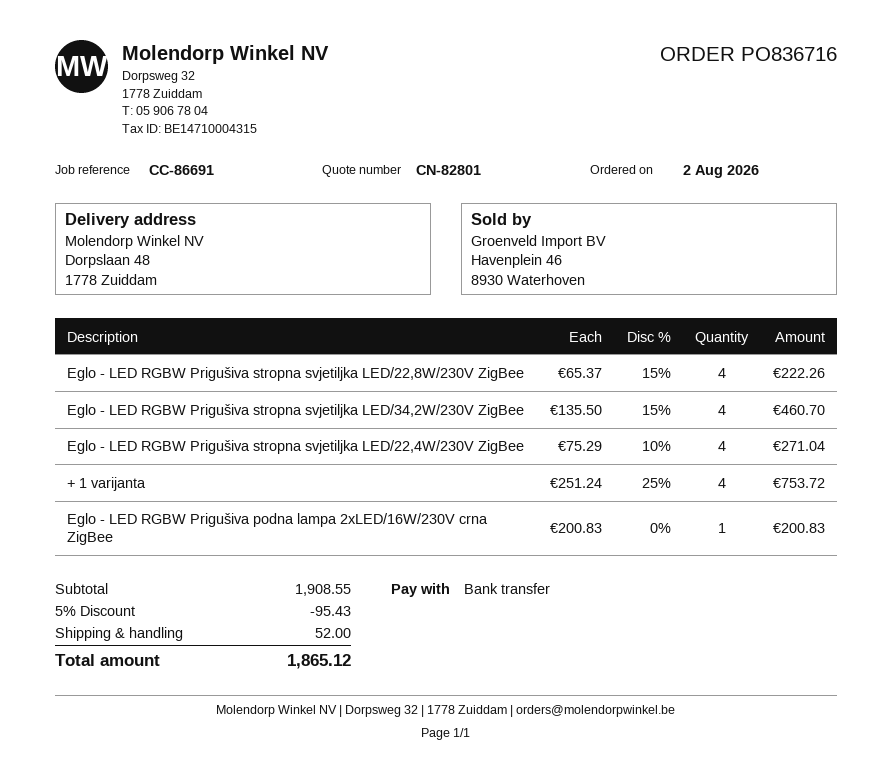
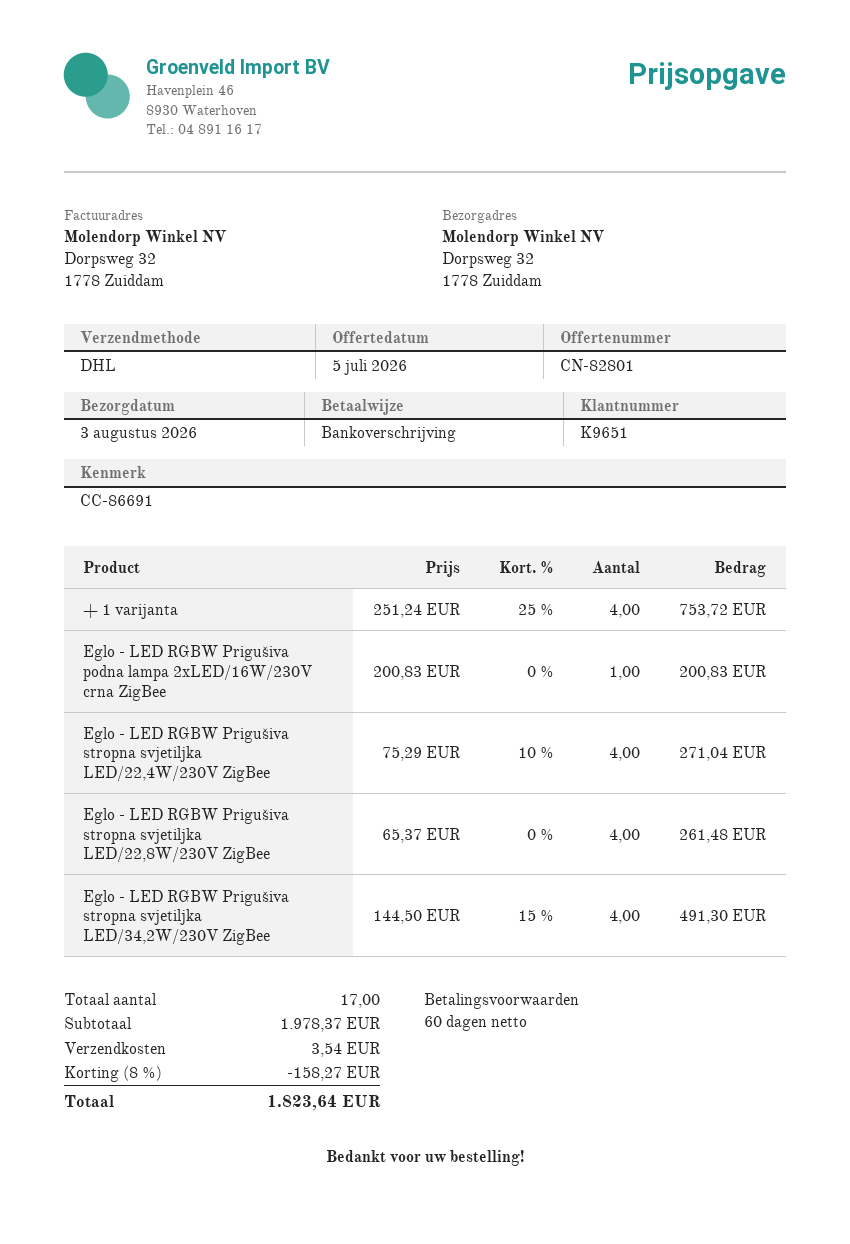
ship to: Dorpslaan 48, 1778 Zuiddam -> Dorpsweg 32, 1778 Zuiddam
Eglo - LED RGBW Prigušiva stropna svjetiljka LED/22,8W/230V ZigBee: 4 x 65.37 - 15% = 222.26 -> 4 x 65.37 = 261.48
Eglo - LED RGBW Prigušiva stropna svjetiljka LED/34,2W/230V ZigBee: 4 x 135.50 - 15% = 460.70 -> 4 x 144.50 - 15% = 491.30
subtotal: 1908.55 -> 1978.37
discount: 5% = 95.43 -> 8% = 158.27
shipping: 52.00 -> 3.54
total: 1865.12 -> 1823.64

